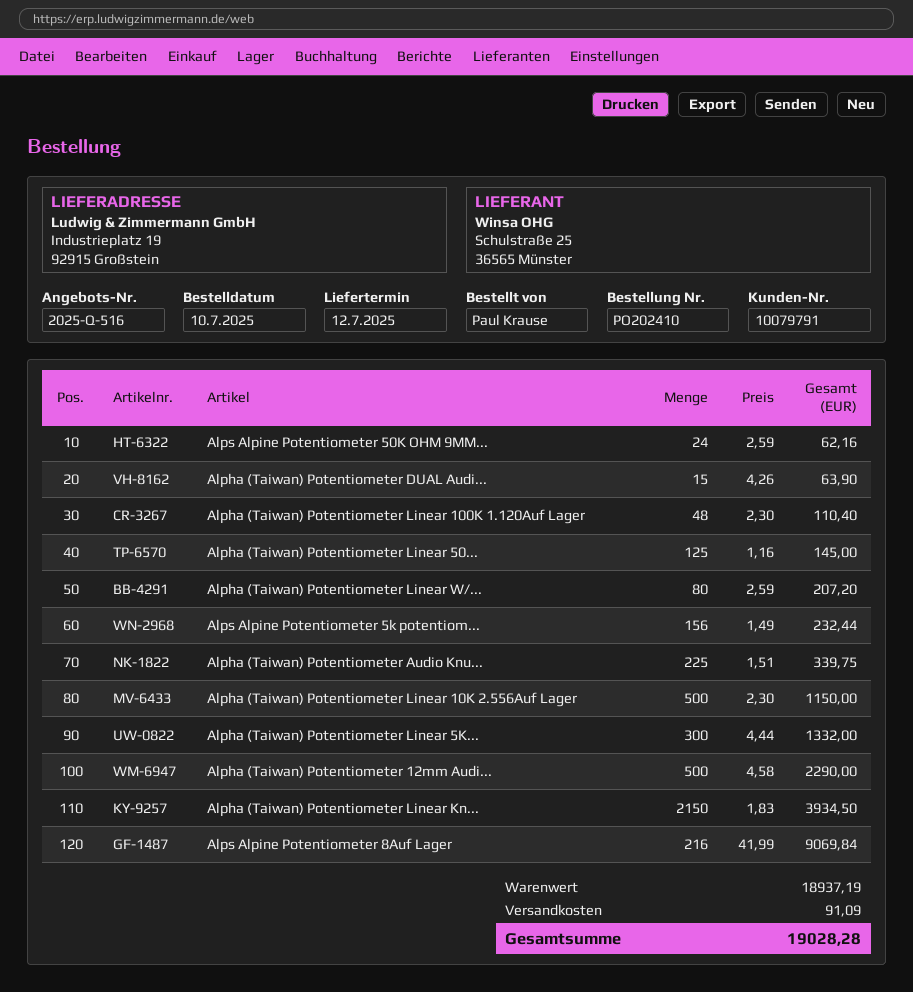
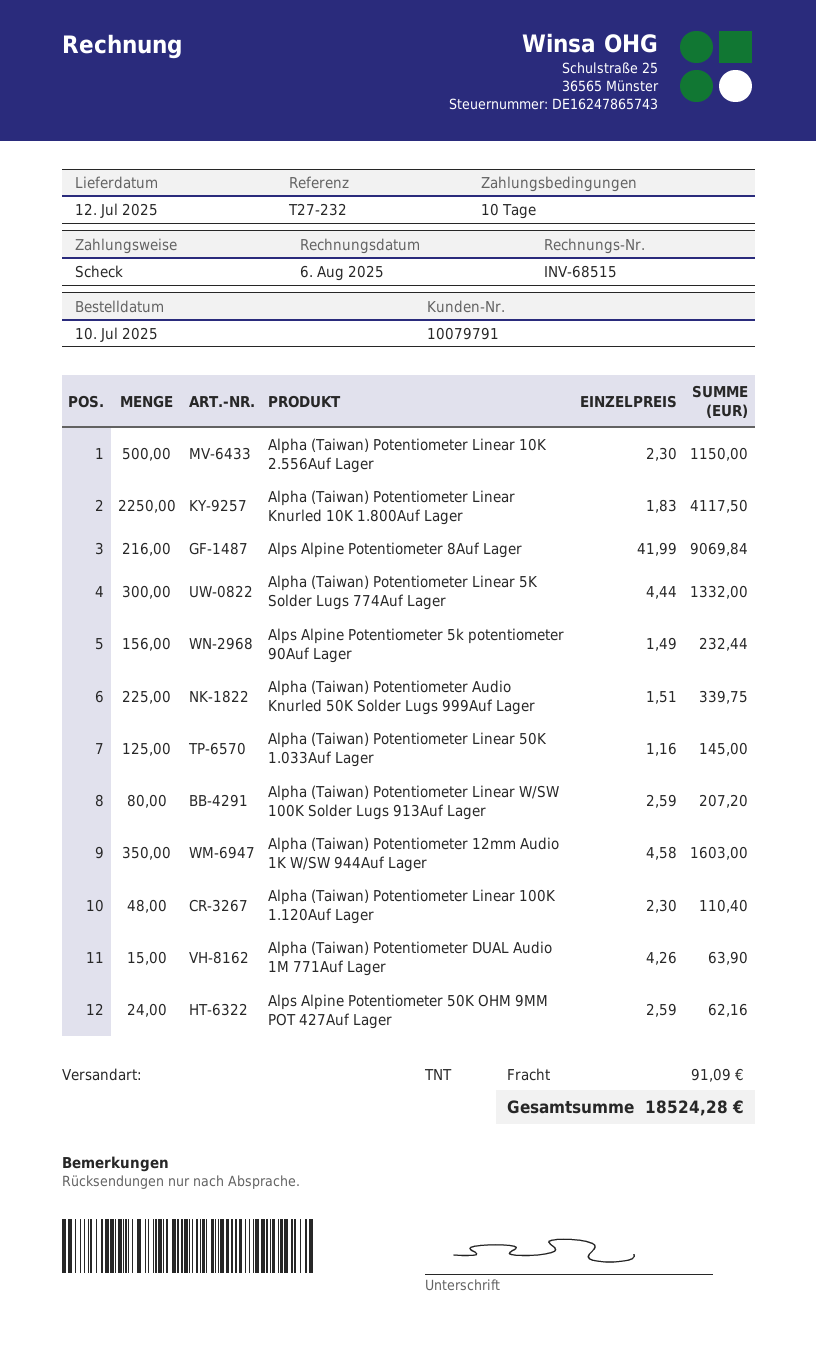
Alpha (Taiwan) Potentiometer 12mm Audi...: 500 x 4.58 = 2290.00 -> 350 x 4.58 = 1603.00
Alpha (Taiwan) Potentiometer Linear Kn...: 2150 x 1.83 = 3934.50 -> 2250 x 1.83 = 4117.50
total: 19028.28 -> 18524.28

